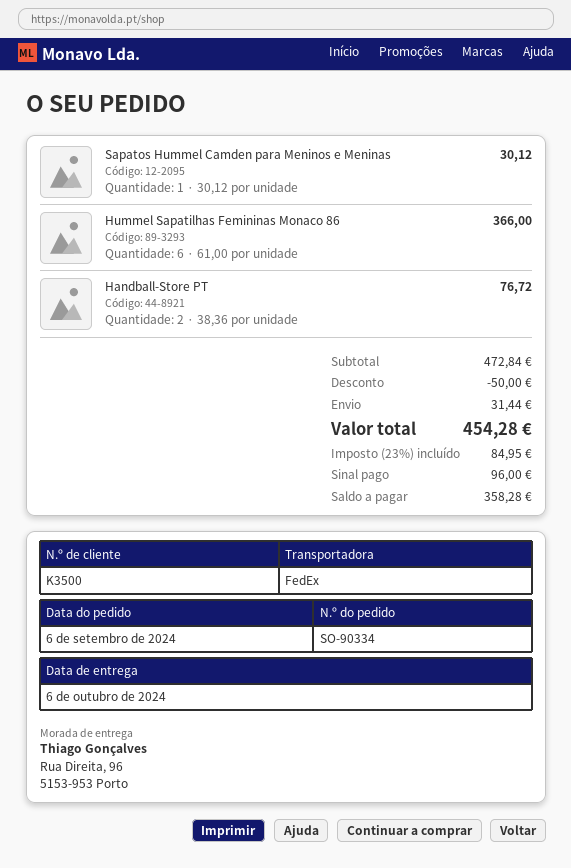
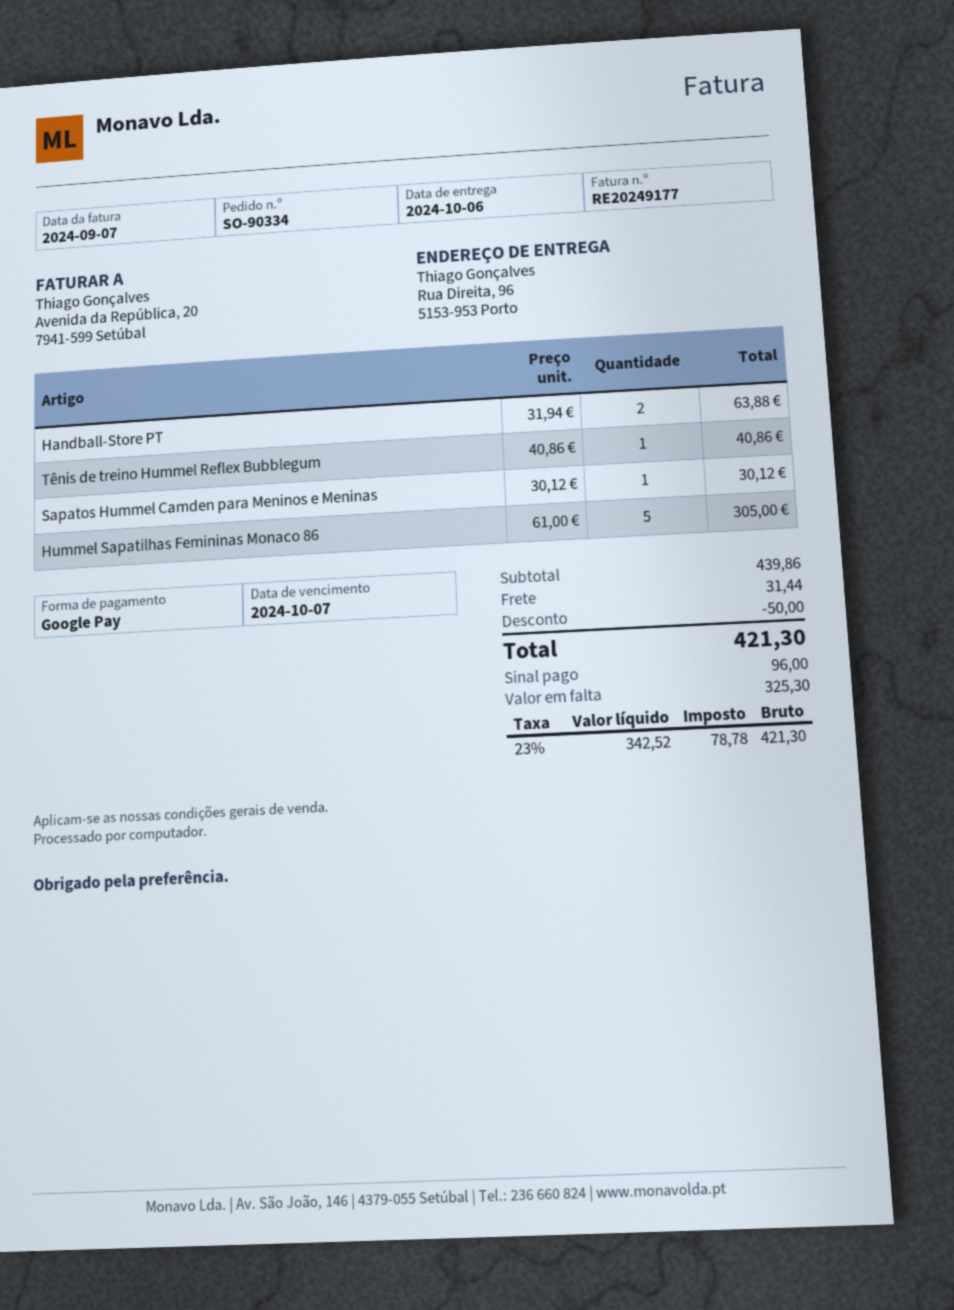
Hummel Sapatilhas Femininas Monaco 86: 6 x 61.00 = 366.00 -> 5 x 61.00 = 305.00
Handball-Store PT: 2 x 38.36 = 76.72 -> 2 x 31.94 = 63.88
Tênis de treino Hummel Reflex Bubblegum: none -> 1 x 40.86 = 40.86
subtotal: 472.84 -> 439.86
tax: 23% = 84.95 -> 23% = 78.78
total: 454.28 -> 421.30
balance: 358.28 -> 325.30

